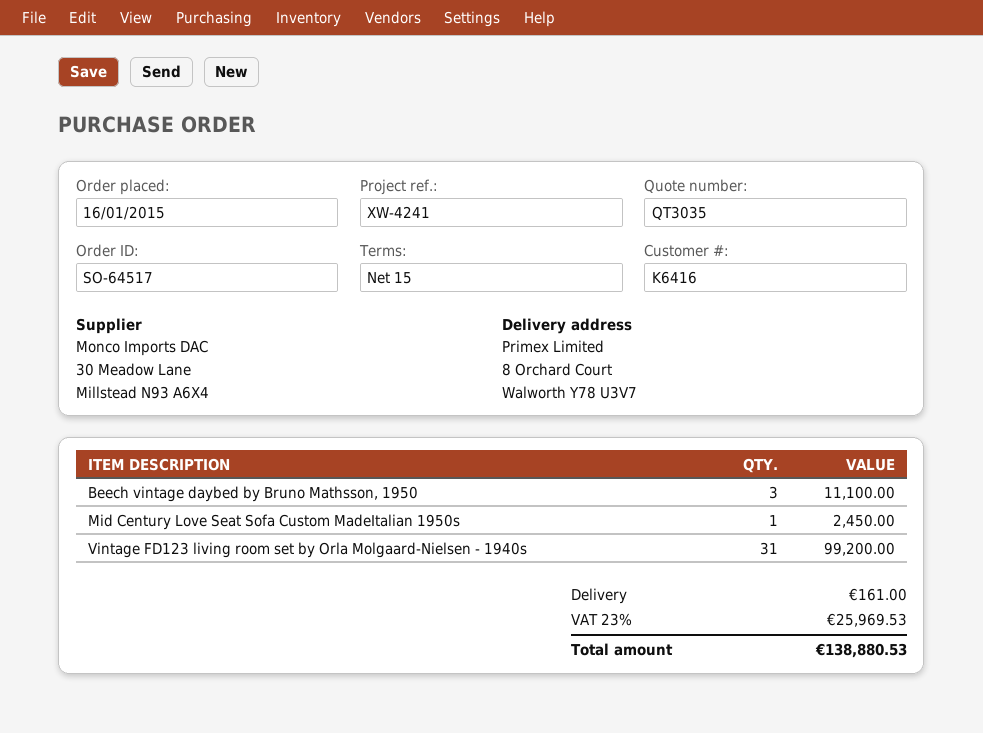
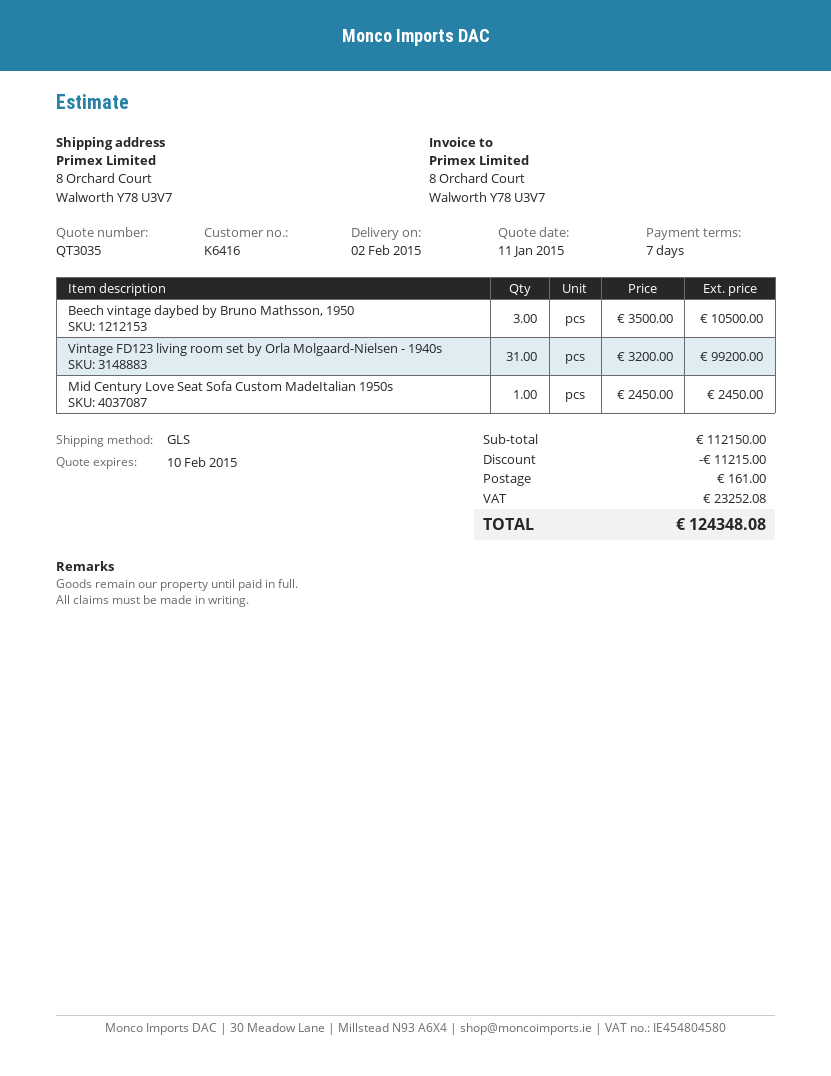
payment terms: 15 days -> 7 days
Beech vintage daybed by Bruno Mathsson, 1950: 3 for 11100.00 -> 3 for 10500.00
discount: none -> 11215.00
tax: 25969.53 -> 23252.08
total: 138880.53 -> 124348.08

